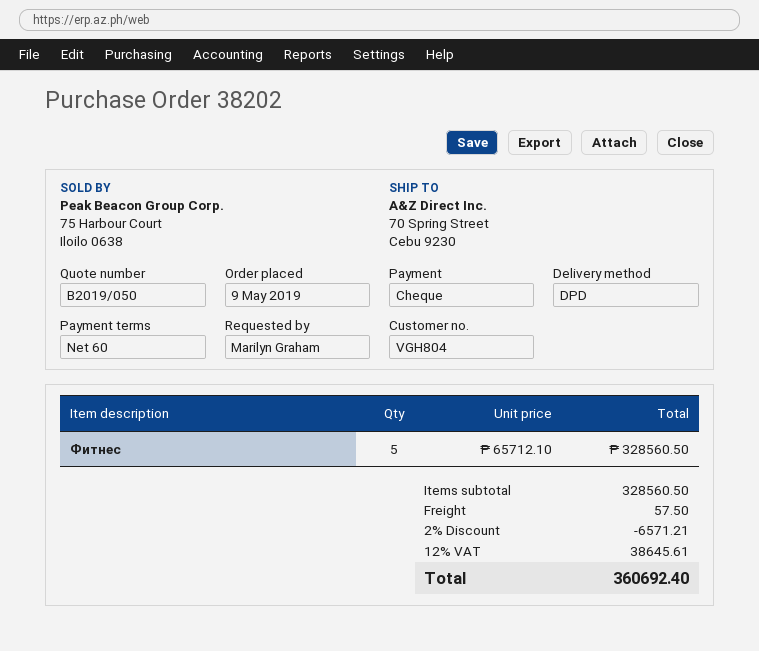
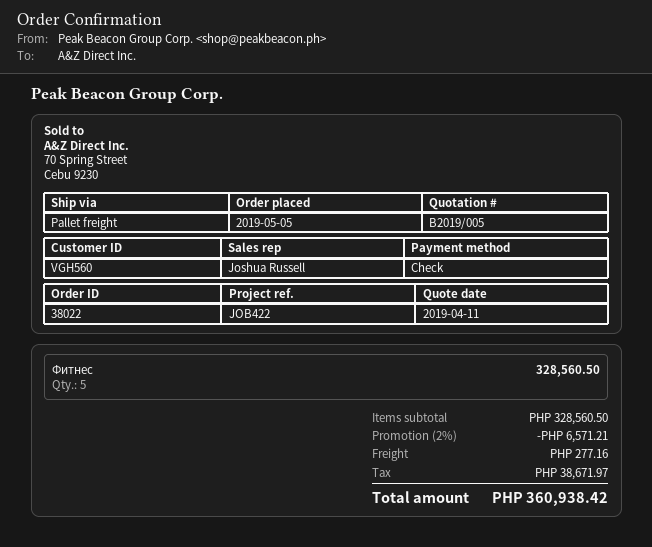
quote number: B2019/050 -> B2019/005
order number: 38202 -> 38022
order date: 2019-05-09 -> 2019-05-05
customer number: VGH804 -> VGH560
shipping method: DPD -> pallet freight
shipping: 57.50 -> 277.16
tax: 38645.61 -> 38671.97
total: 360692.40 -> 360938.42

